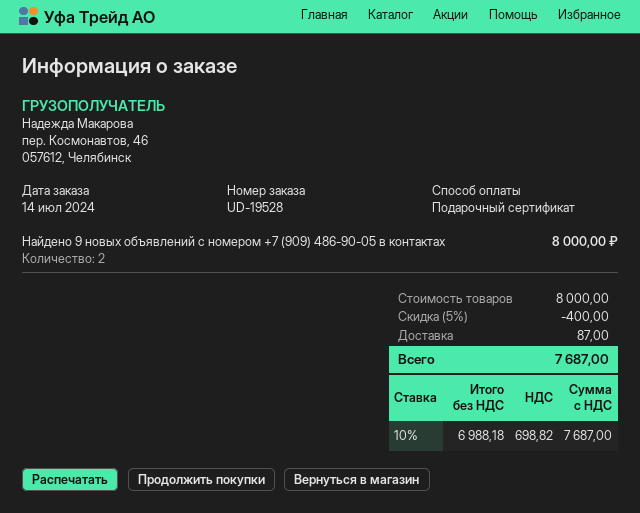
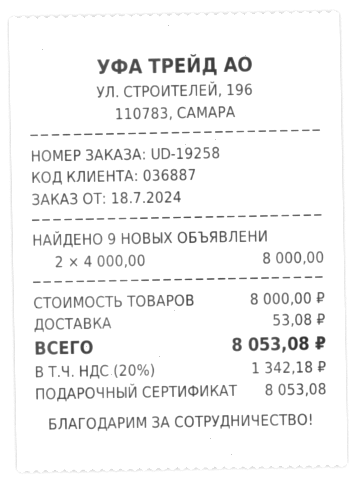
order number: UD-19528 -> UD-19258
order date: 2024-07-14 -> 2024-07-18
discount: 5% = 400.00 -> none
shipping: 87.00 -> 53.08
tax: 10% = 698.82 -> 20% = 1342.18
total: 7687.00 -> 8053.08

